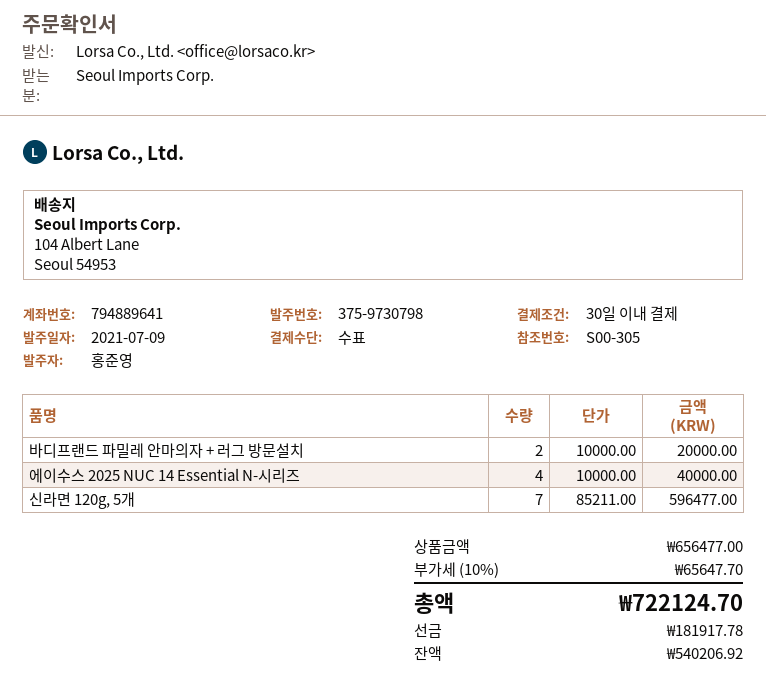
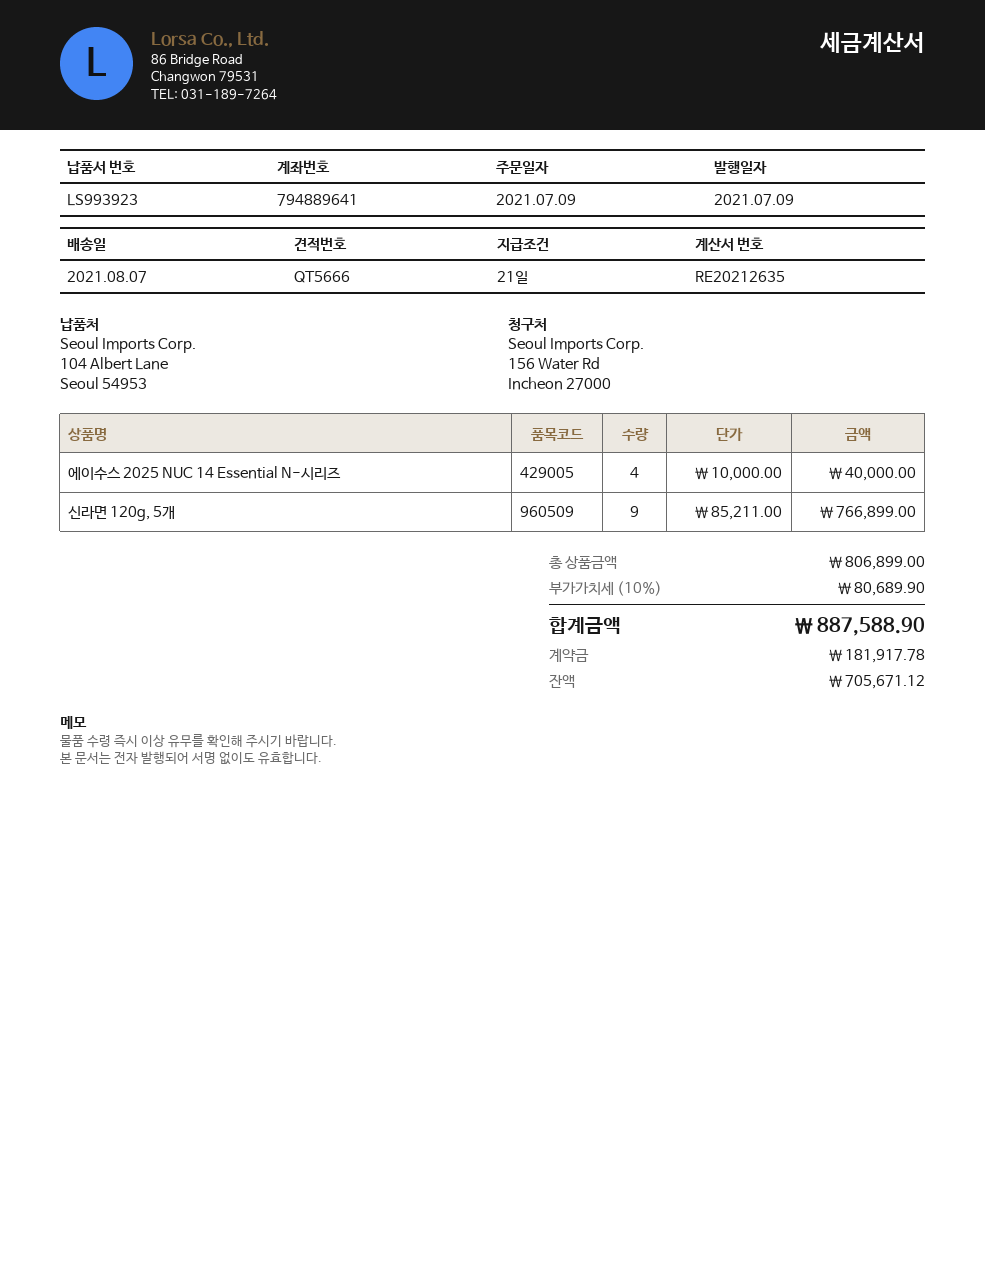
payment terms: 30 days -> 21 days
바디프랜드 파밀레 안마의자 + 러그 방문설치: 2 x 10000.00 = 20000.00 -> none
신라면 120g, 5개: 7 x 85211.00 = 596477.00 -> 9 x 85211.00 = 766899.00
subtotal: 656477.00 -> 806899.00
tax: 10% = 65647.70 -> 10% = 80689.90
total: 722124.70 -> 887588.90
balance: 540206.92 -> 705671.12

